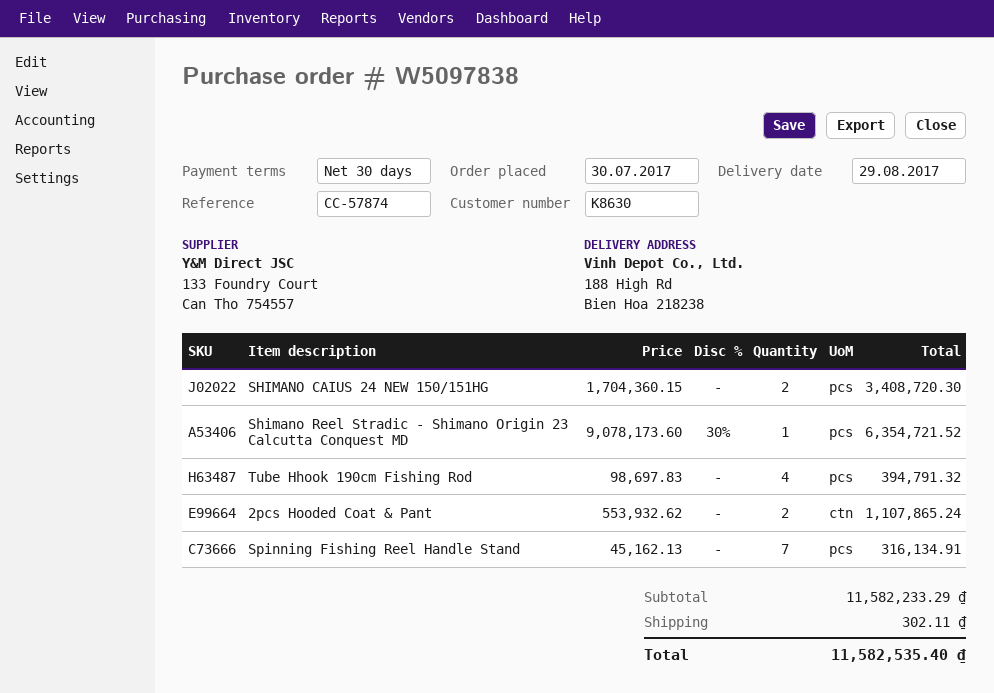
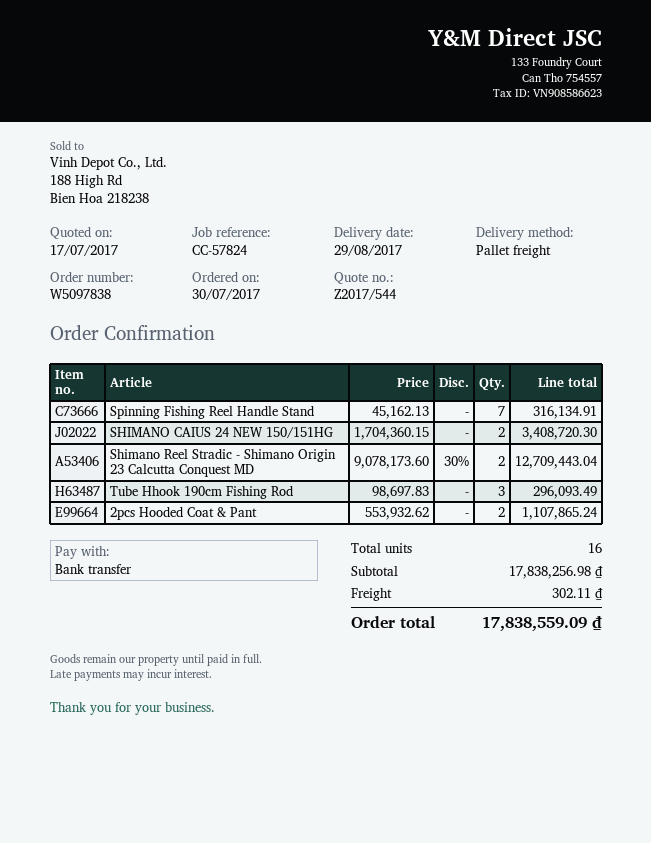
reference: CC-57874 -> CC-57824
Shimano Reel Stradic - Shimano Origin 23 Calcutta Conquest MD: 1 x 9078173.60 - 30% = 6354721.52 -> 2 x 9078173.60 - 30% = 12709443.04
Tube Hhook 190cm Fishing Rod: 4 x 98697.83 = 394791.32 -> 3 x 98697.83 = 296093.49
subtotal: 11582233.29 -> 17838256.98
total: 11582535.40 -> 17838559.09

